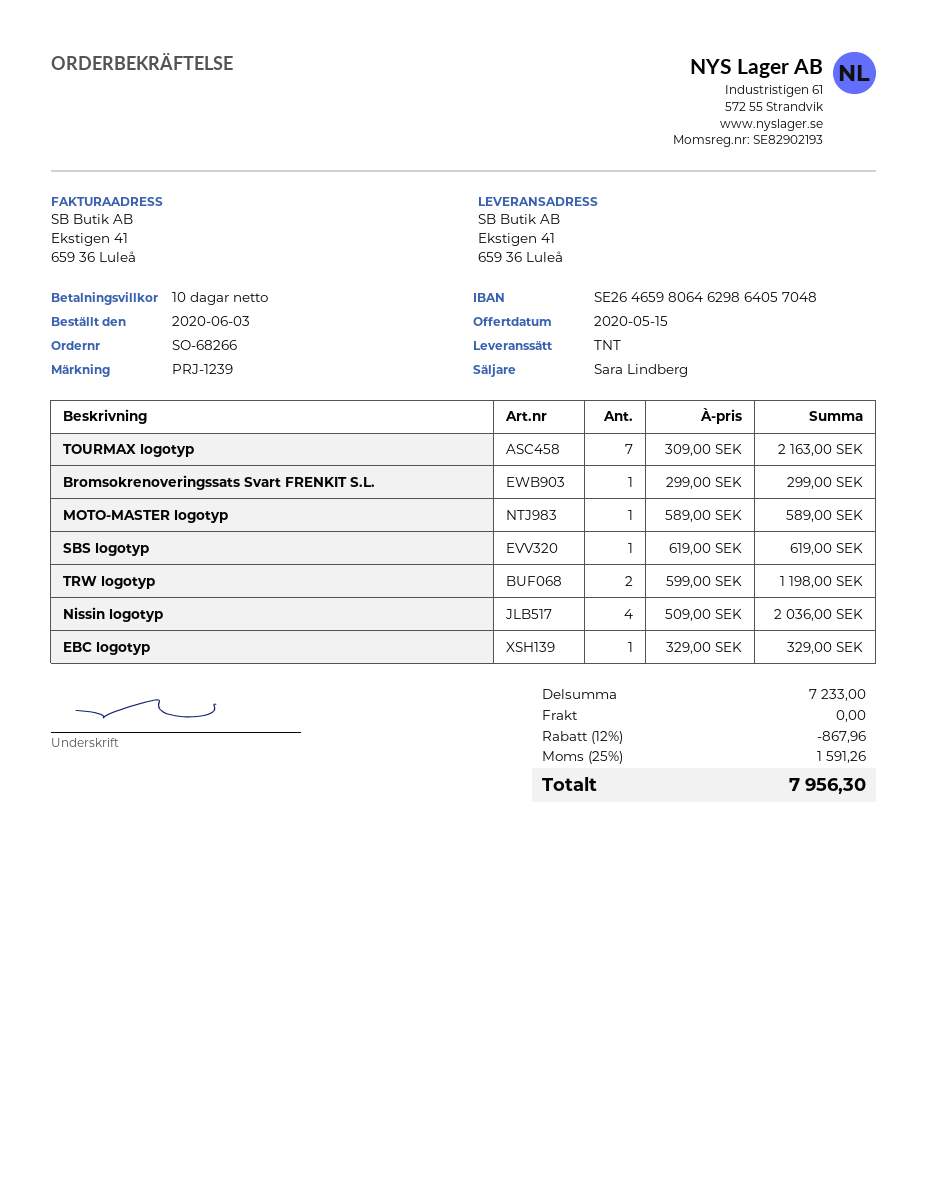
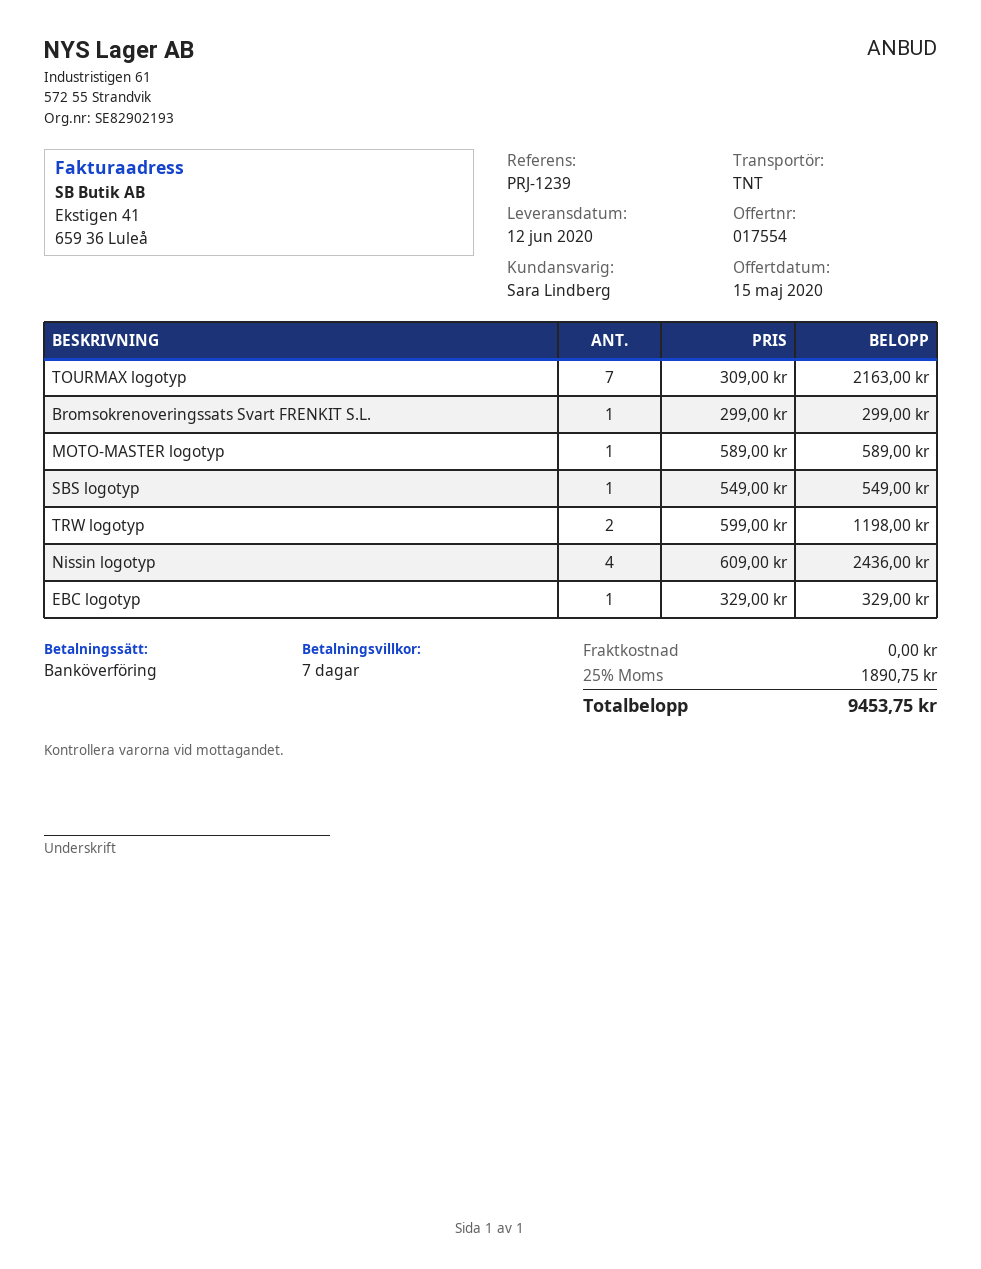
payment terms: 10 days -> 7 days
SBS logotyp: 1 x 619.00 = 619.00 -> 1 x 549.00 = 549.00
Nissin logotyp: 4 x 509.00 = 2036.00 -> 4 x 609.00 = 2436.00
discount: 12% = 867.96 -> none
tax: 25% = 1591.26 -> 25% = 1890.75
total: 7956.30 -> 9453.75

